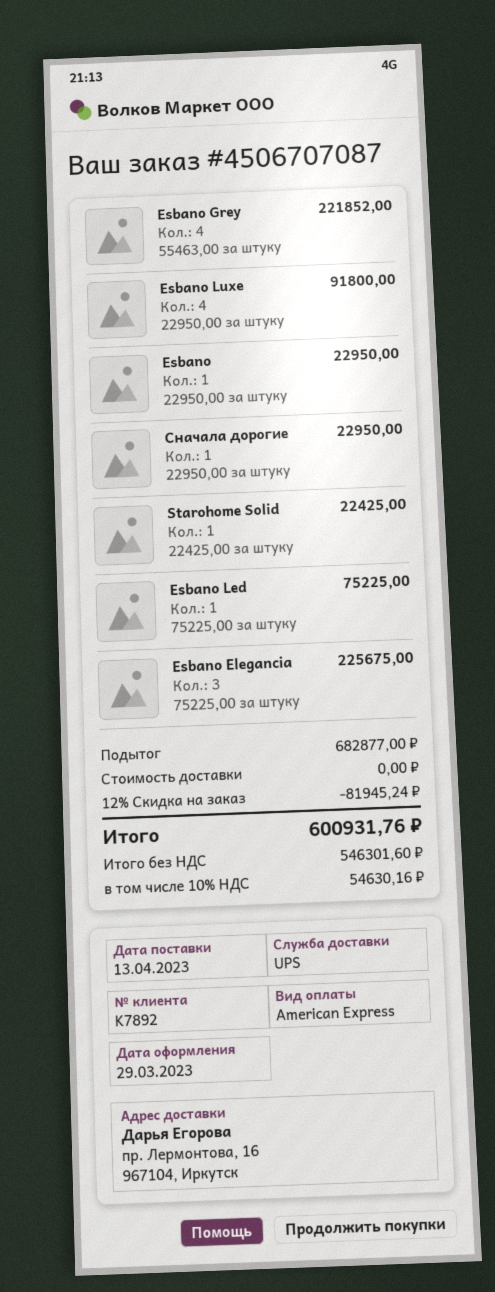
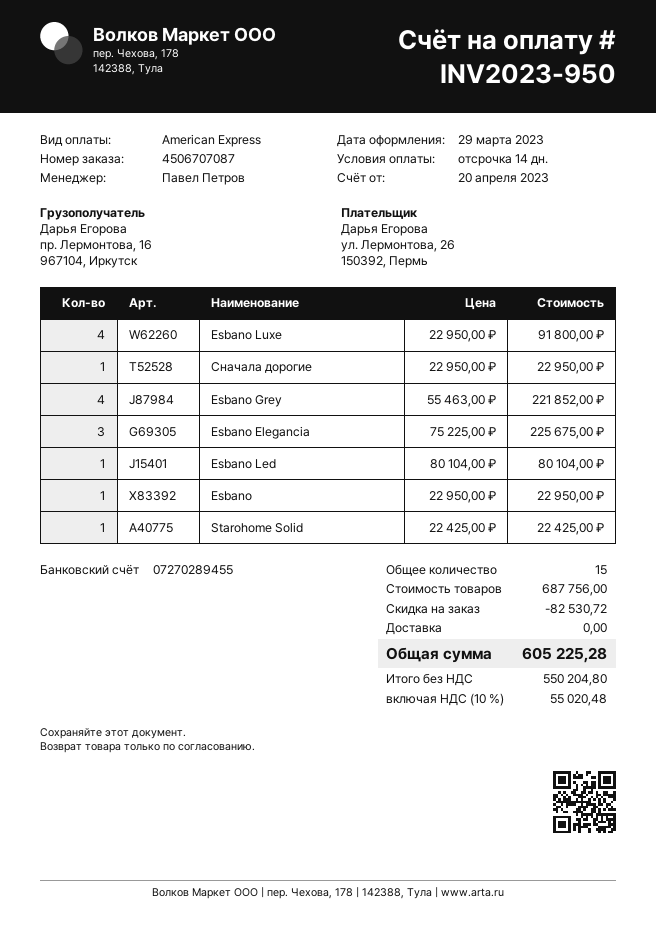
Esbano Led: 1 x 75225.00 = 75225.00 -> 1 x 80104.00 = 80104.00
subtotal: 682877.00 -> 687756.00
discount: 81945.24 -> 82530.72
net: 546301.60 -> 550204.80
tax: 10% = 54630.16 -> 10% = 55020.48
total: 600931.76 -> 605225.28

